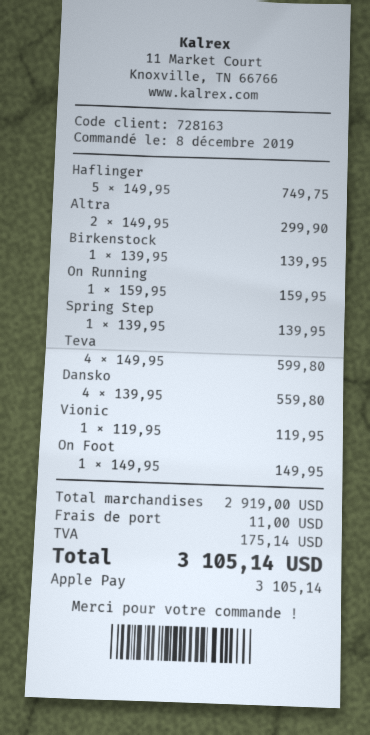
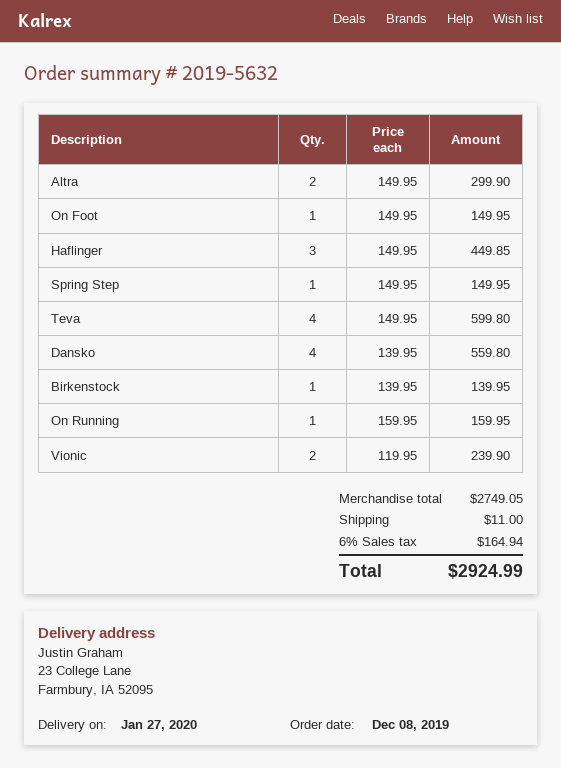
Haflinger: 5 x 149.95 = 749.75 -> 3 x 149.95 = 449.85
Spring Step: 1 x 139.95 = 139.95 -> 1 x 149.95 = 149.95
Vionic: 1 x 119.95 = 119.95 -> 2 x 119.95 = 239.90
subtotal: 2919.00 -> 2749.05
tax: 175.14 -> 164.94
total: 3105.14 -> 2924.99

